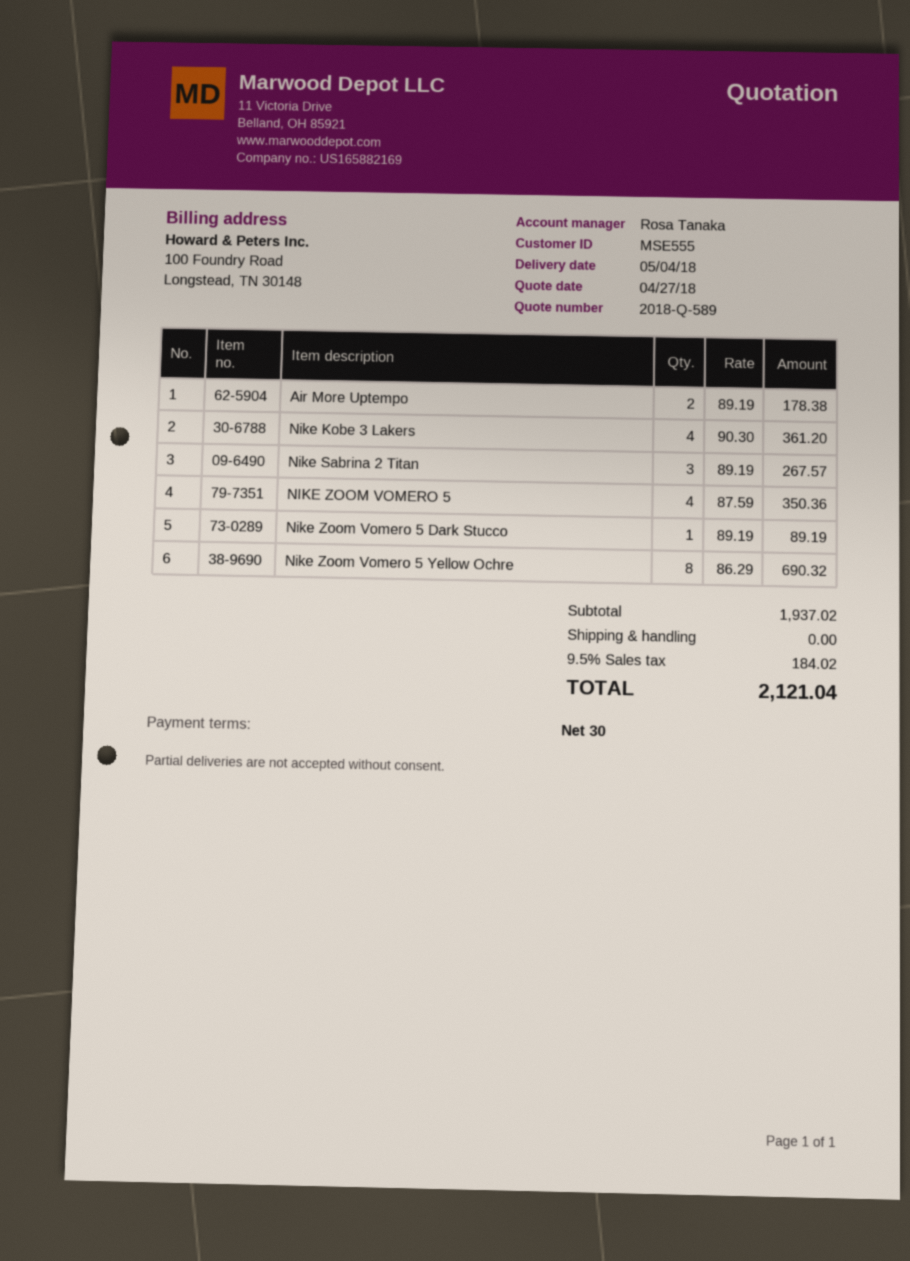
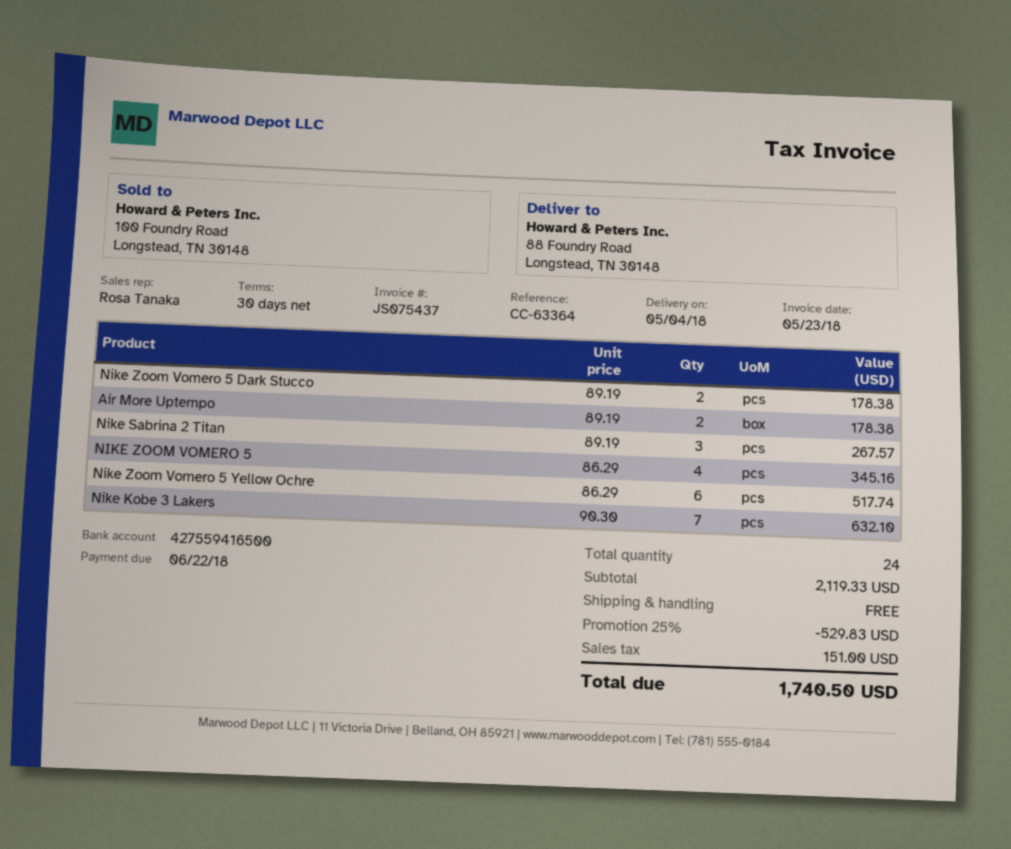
Nike Kobe 3 Lakers: 4 x 90.30 = 361.20 -> 7 x 90.30 = 632.10
NIKE ZOOM VOMERO 5: 4 x 87.59 = 350.36 -> 4 x 86.29 = 345.16
Nike Zoom Vomero 5 Dark Stucco: 1 x 89.19 = 89.19 -> 2 x 89.19 = 178.38
Nike Zoom Vomero 5 Yellow Ochre: 8 x 86.29 = 690.32 -> 6 x 86.29 = 517.74
subtotal: 1937.02 -> 2119.33
discount: none -> 25% = 529.83
tax: 184.02 -> 151.00
total: 2121.04 -> 1740.50

